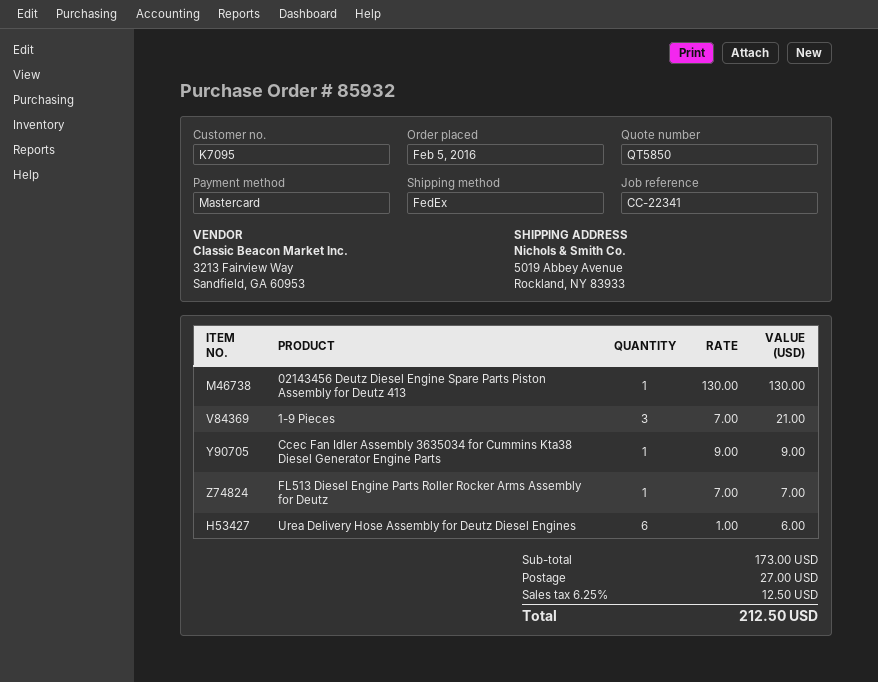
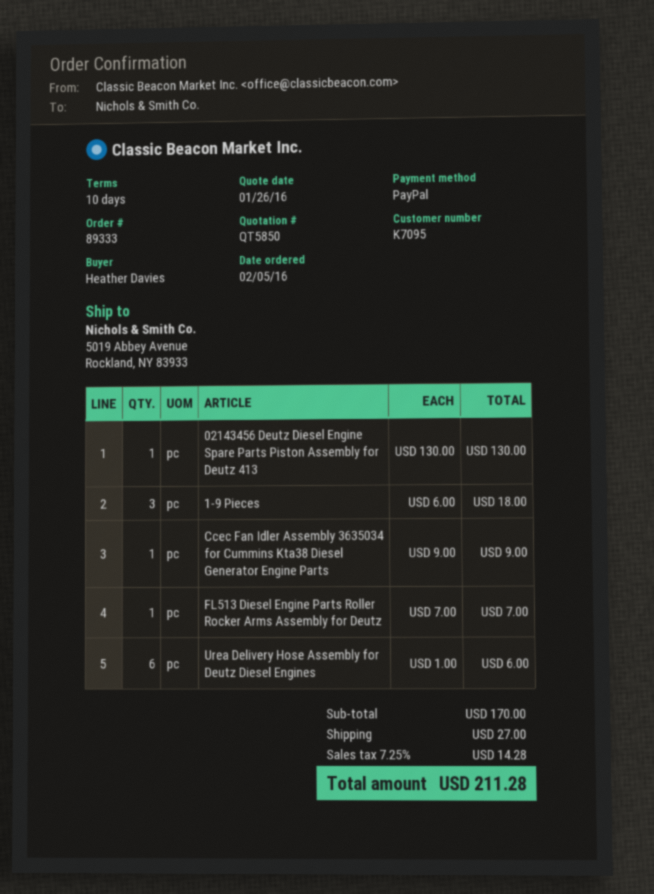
order number: 85932 -> 89333
payment method: Mastercard -> PayPal
1-9 Pieces: 3 x 7.00 = 21.00 -> 3 x 6.00 = 18.00
subtotal: 173.00 -> 170.00
tax: 6.25% = 12.50 -> 7.25% = 14.28
total: 212.50 -> 211.28

